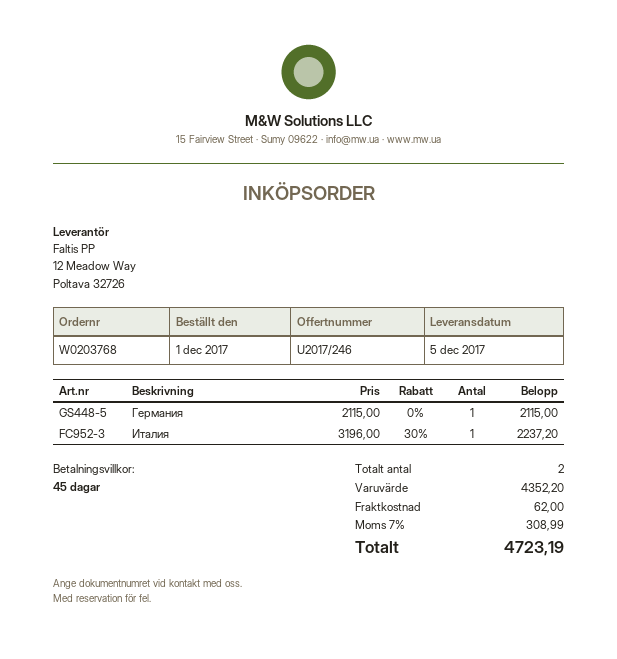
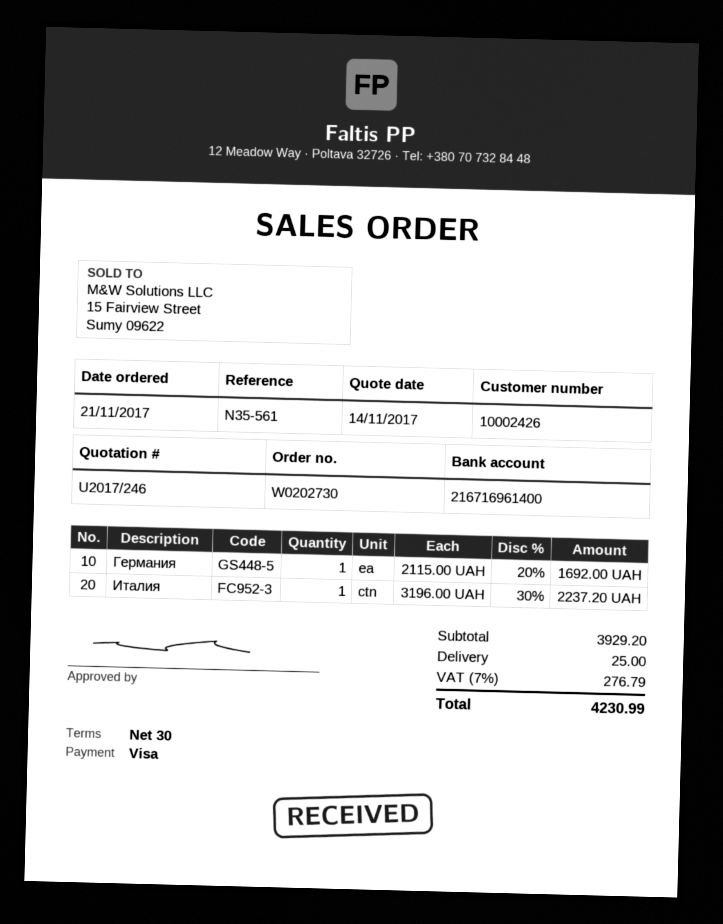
order number: W0203768 -> W0202730
order date: 2017-12-01 -> 2017-11-21
payment terms: 45 days -> 30 days
Германия: 1 x 2115.00 = 2115.00 -> 1 x 2115.00 - 20% = 1692.00
subtotal: 4352.20 -> 3929.20
shipping: 62.00 -> 25.00
tax: 7% = 308.99 -> 7% = 276.79
total: 4723.19 -> 4230.99

